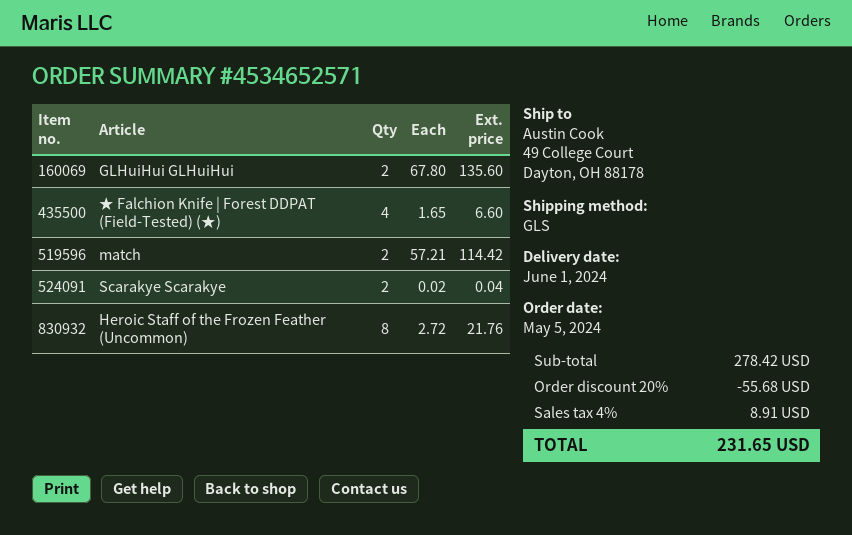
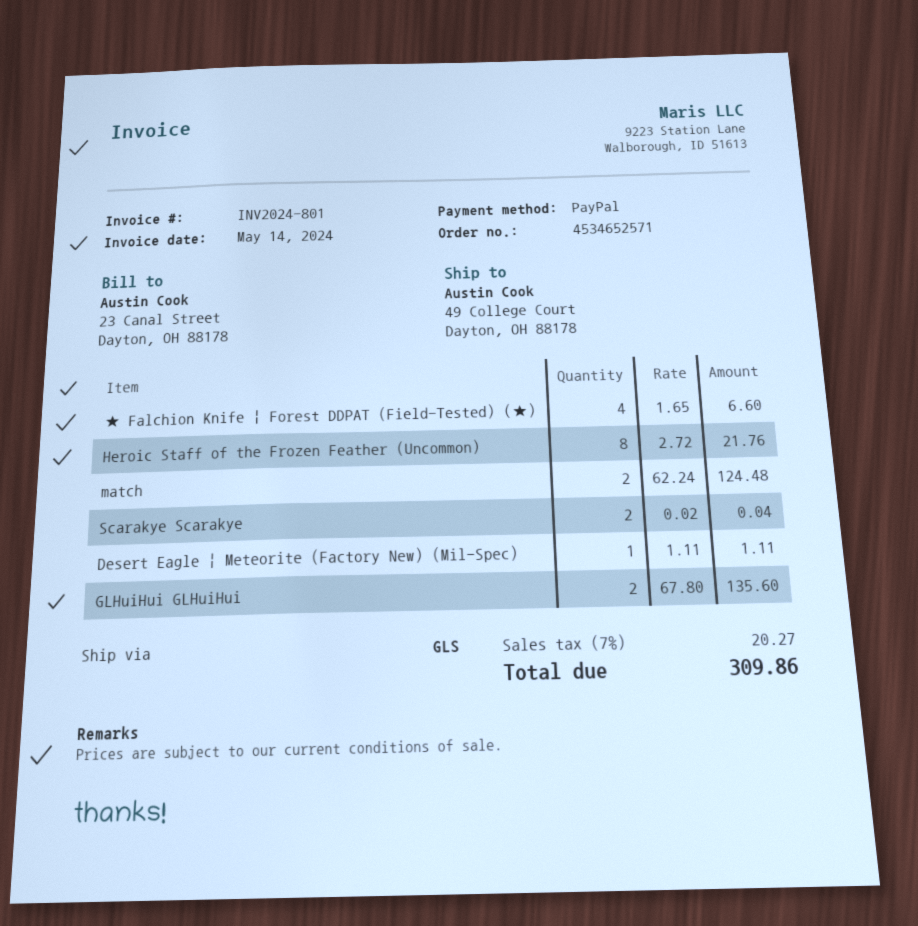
match: 2 x 57.21 = 114.42 -> 2 x 62.24 = 124.48
Desert Eagle | Meteorite (Factory New) (Mil-Spec): none -> 1 x 1.11 = 1.11
discount: 20% = 55.68 -> none
tax: 4% = 8.91 -> 7% = 20.27
total: 231.65 -> 309.86

